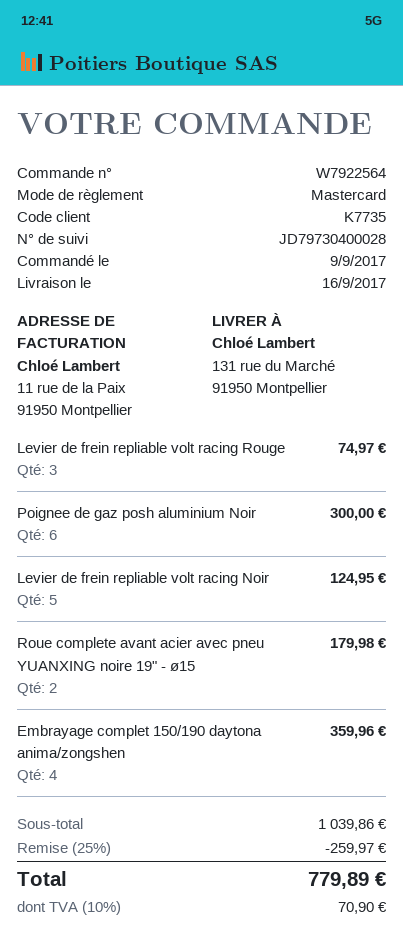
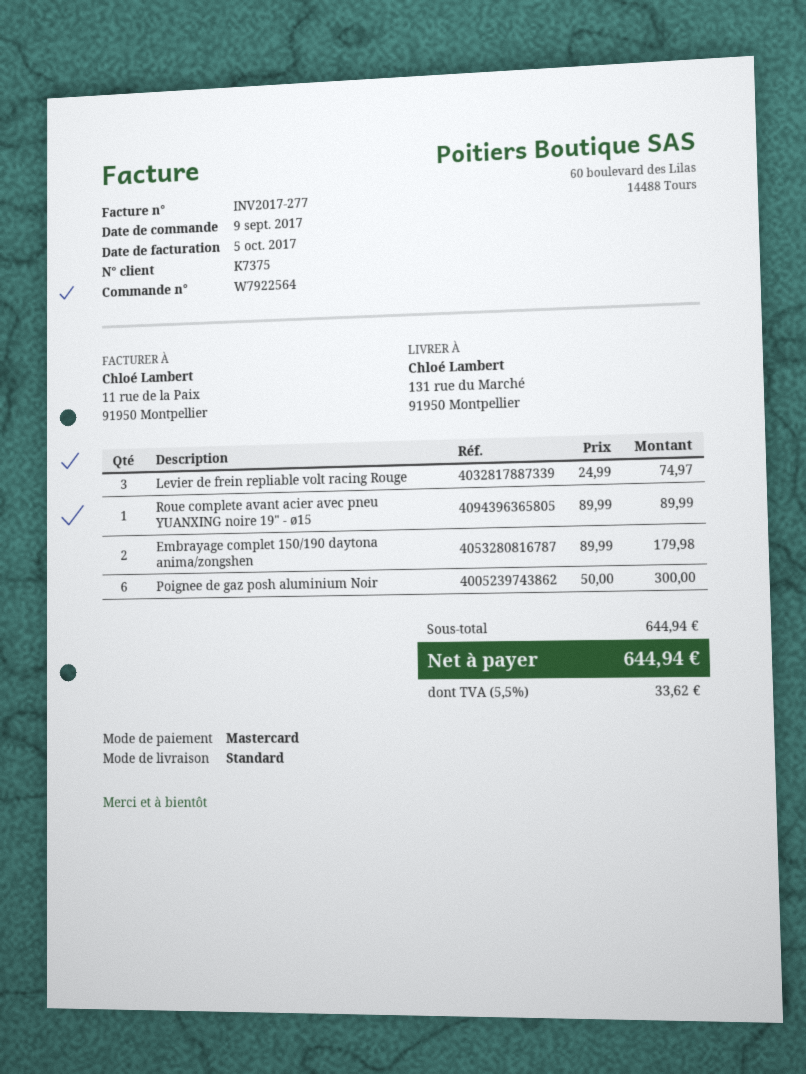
customer number: K7735 -> K7375
Levier de frein repliable volt racing Noir: 5 for 124.95 -> none
Roue complete avant acier avec pneu YUANXING noire 19" - ø15: 2 for 179.98 -> 1 for 89.99
Embrayage complet 150/190 daytona anima/zongshen: 4 for 359.96 -> 2 for 179.98
subtotal: 1039.86 -> 644.94
discount: 25% = 259.97 -> none
tax: 10% = 70.90 -> 5.5% = 33.62
total: 779.89 -> 644.94

